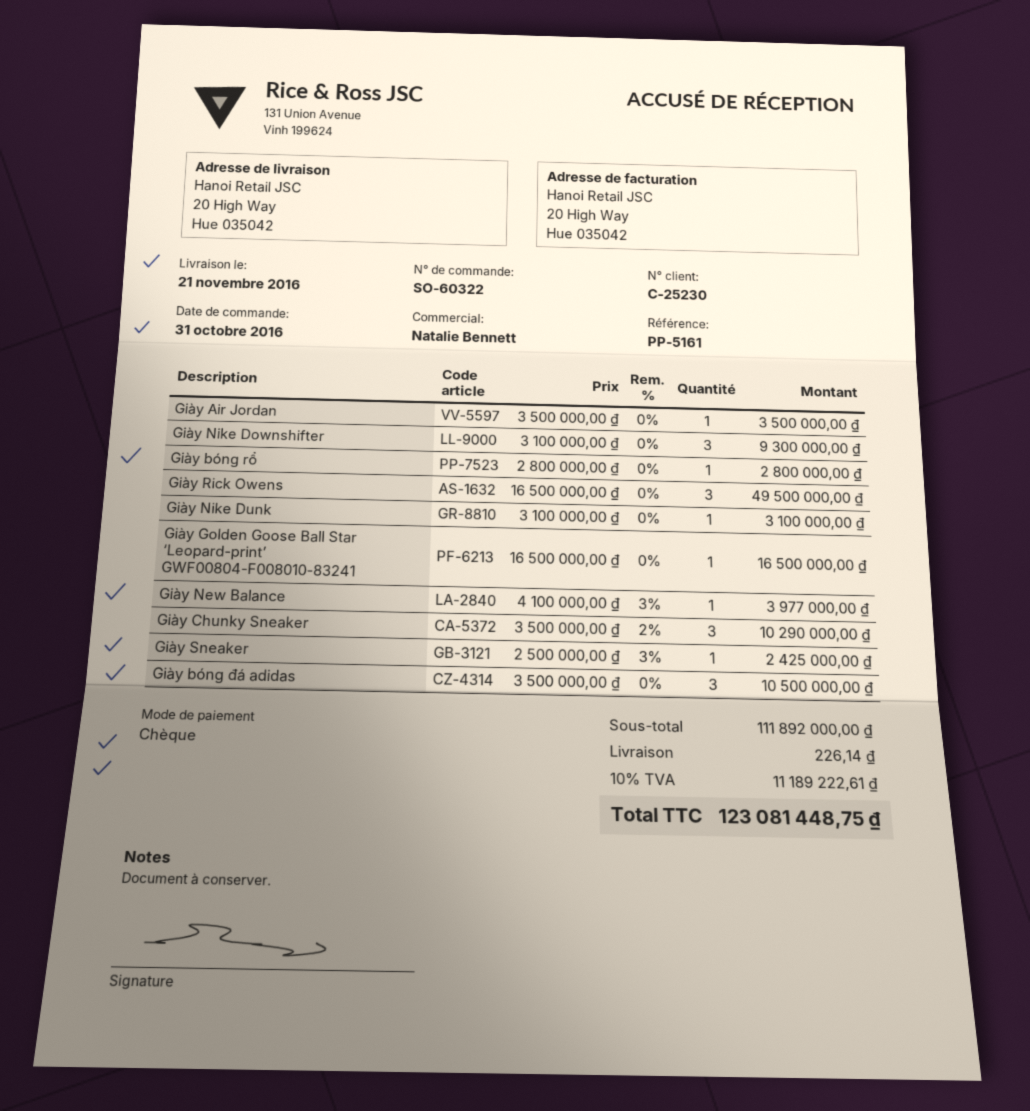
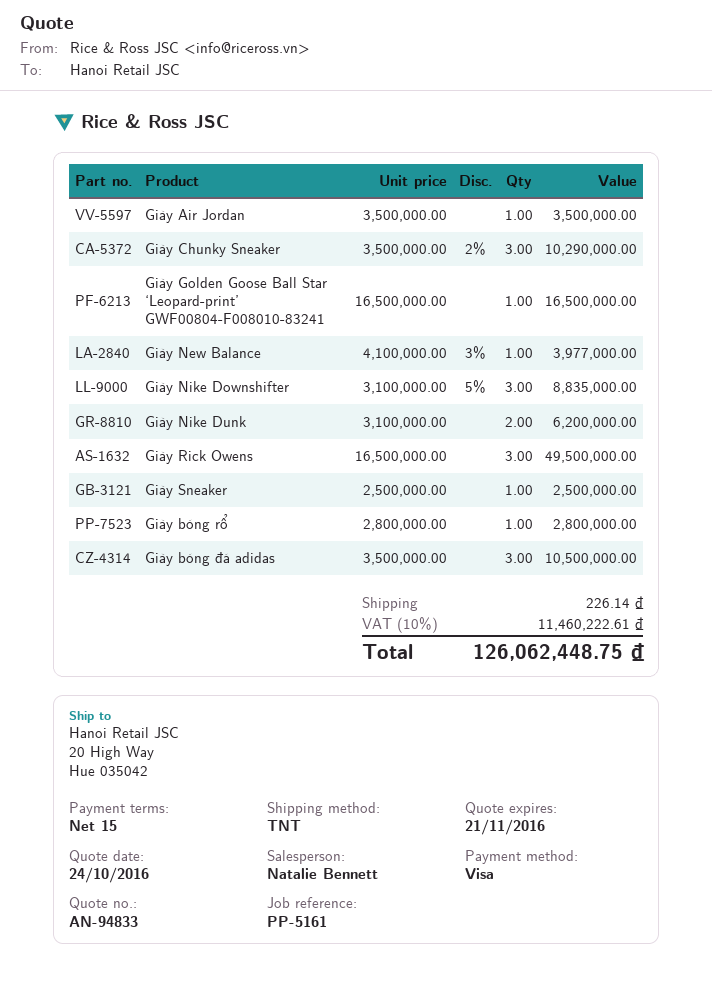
payment method: cheque -> Visa
Giày Nike Downshifter: 3 x 3100000.00 = 9300000.00 -> 3 x 3100000.00 - 5% = 8835000.00
Giày Nike Dunk: 1 x 3100000.00 = 3100000.00 -> 2 x 3100000.00 = 6200000.00
Giày Sneaker: 1 x 2500000.00 - 3% = 2425000.00 -> 1 x 2500000.00 = 2500000.00
tax: 10% = 11189222.61 -> 10% = 11460222.61
total: 123081448.75 -> 126062448.75

